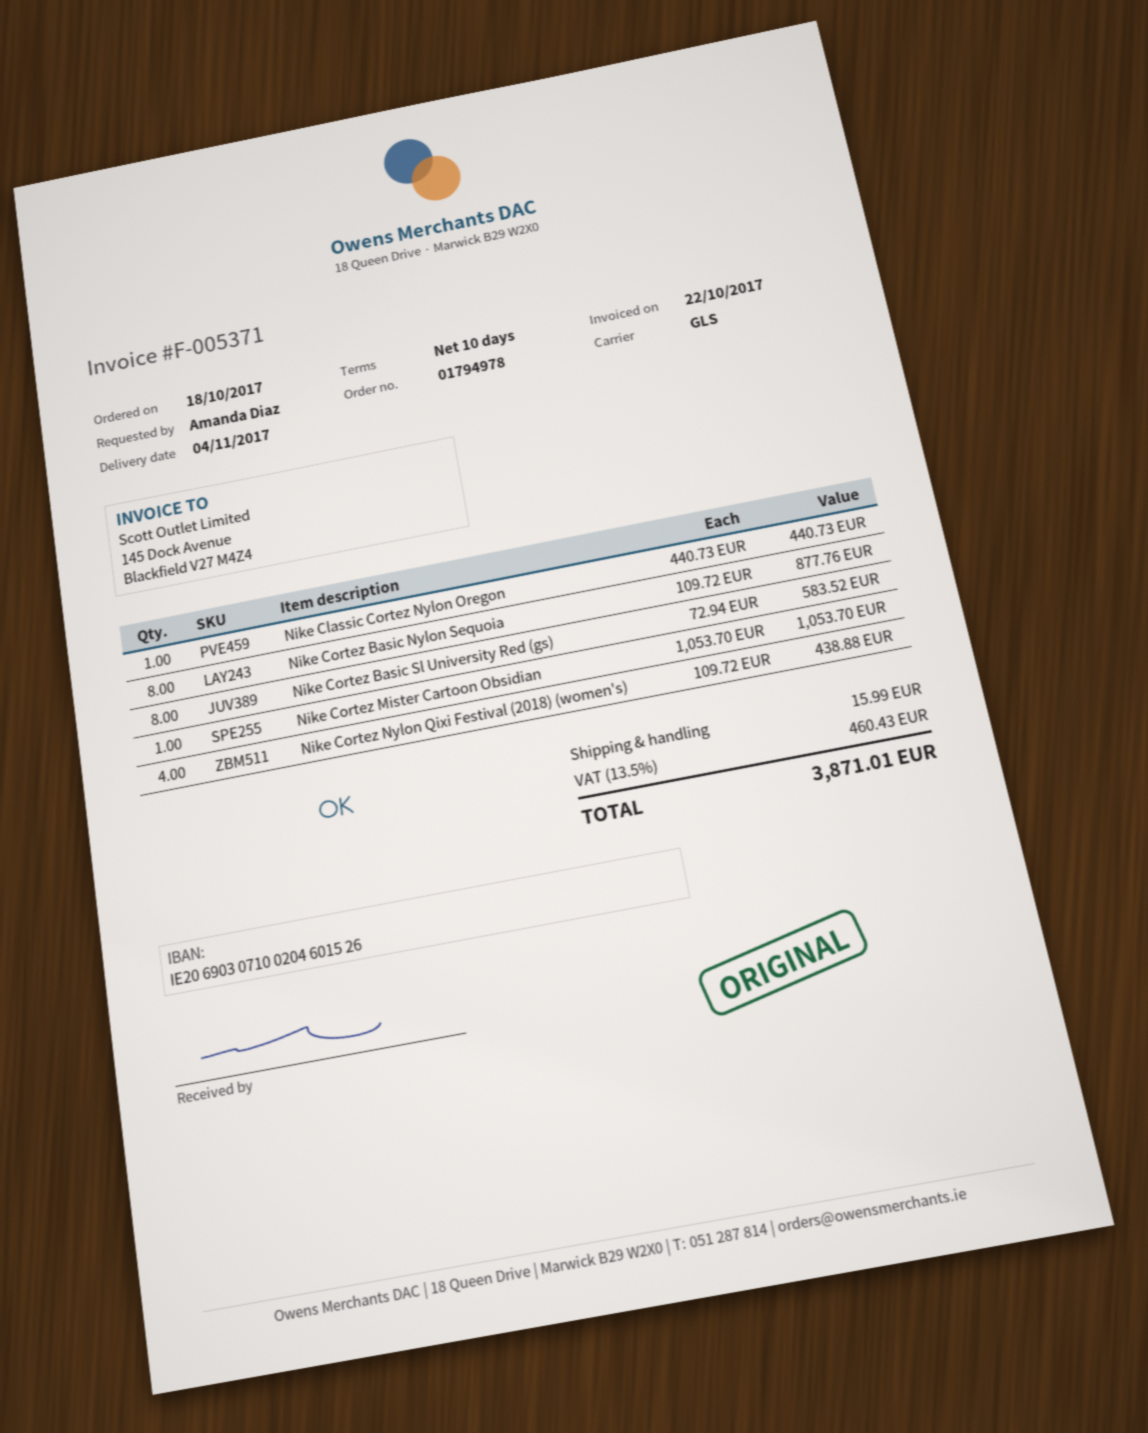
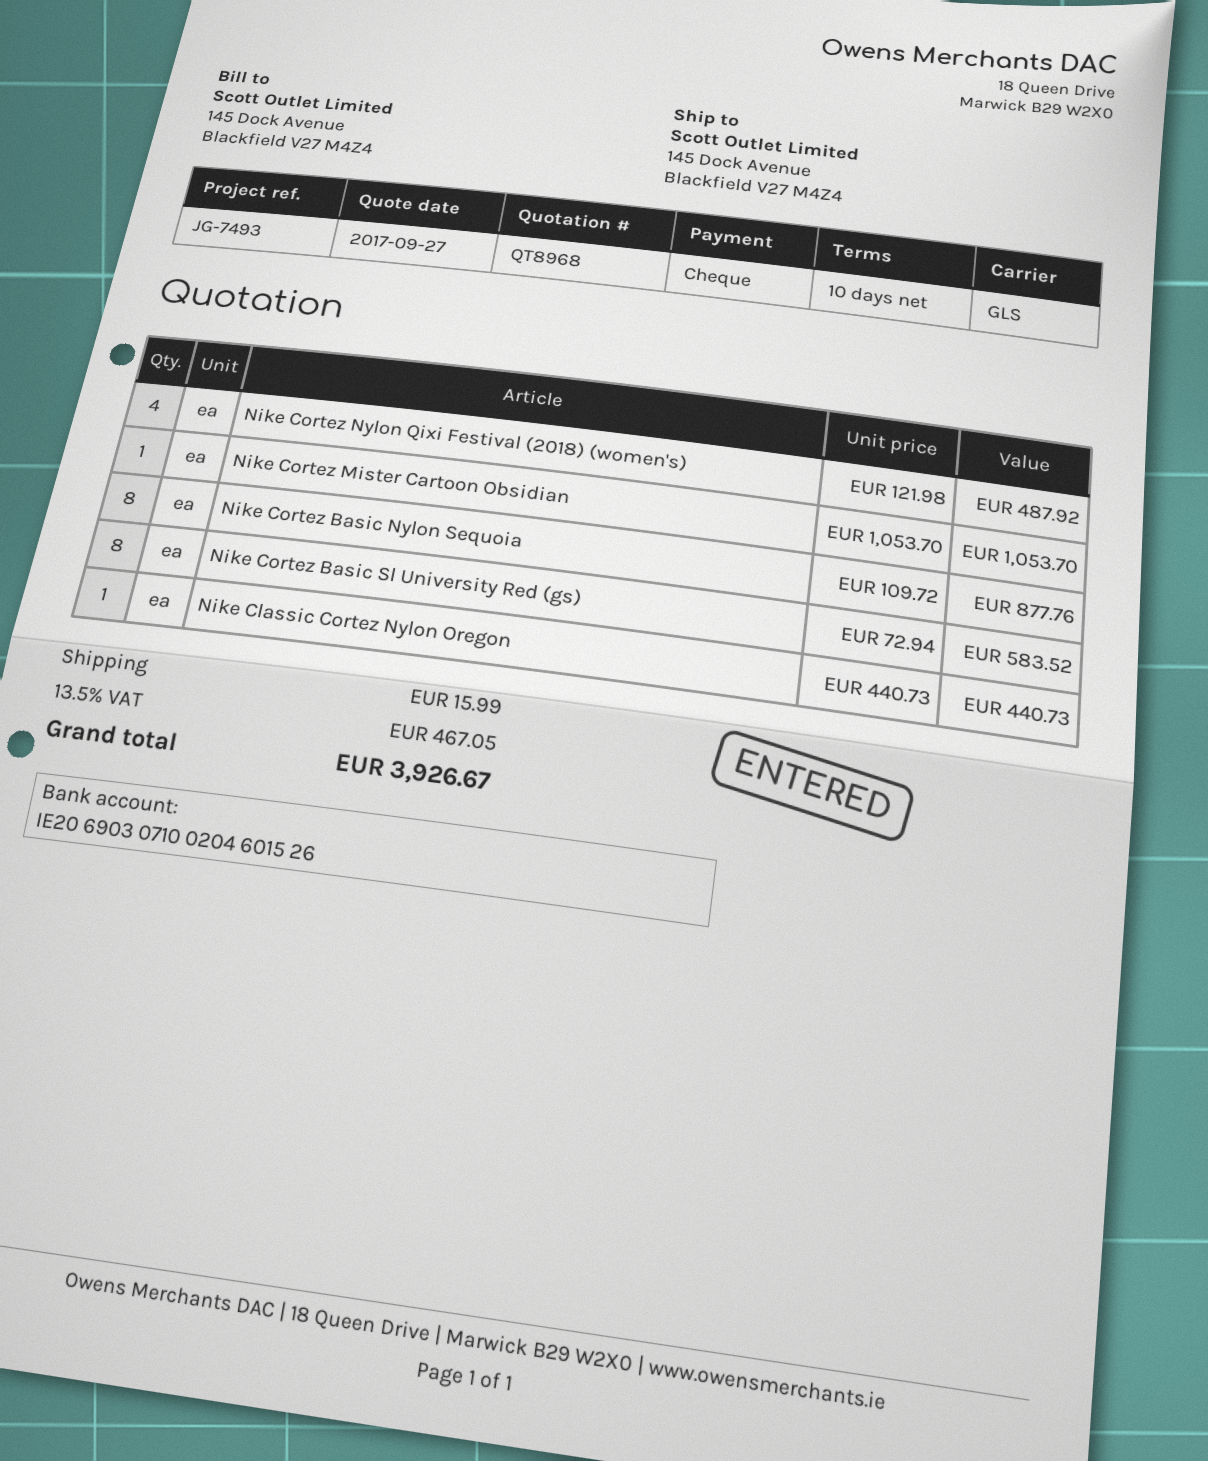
Nike Cortez Nylon Qixi Festival (2018) (women's): 4 x 109.72 = 438.88 -> 4 x 121.98 = 487.92
tax: 13.5% = 460.43 -> 13.5% = 467.05
total: 3871.01 -> 3926.67

